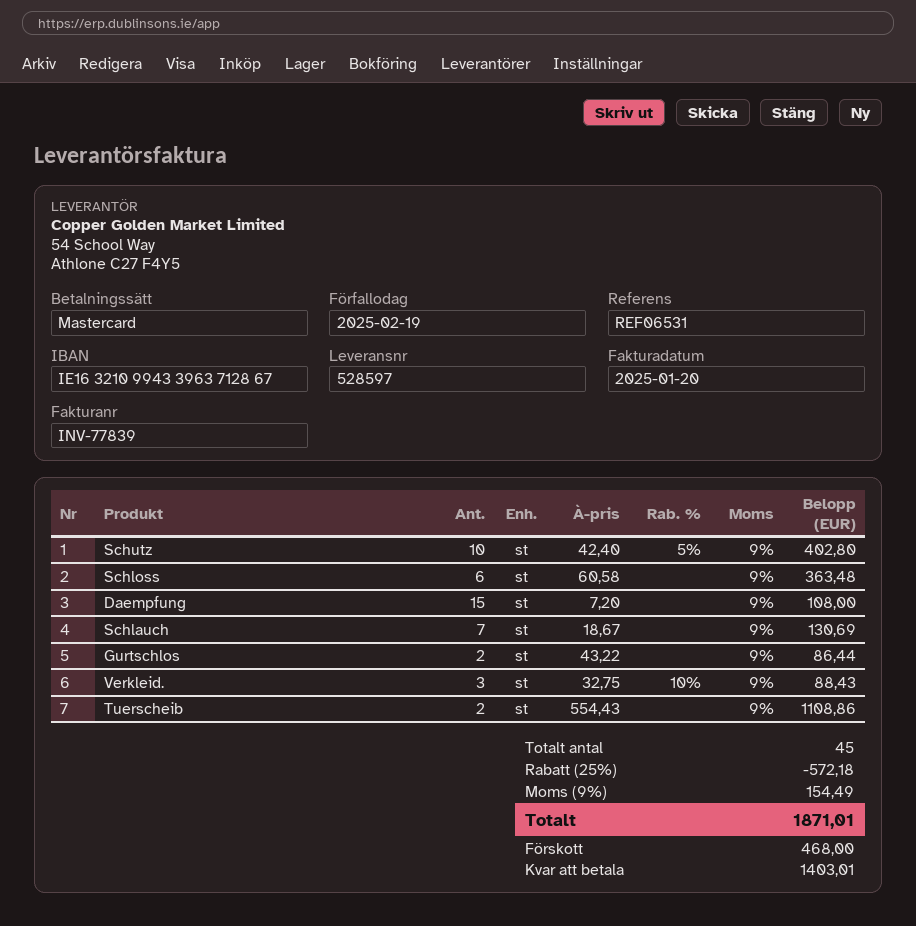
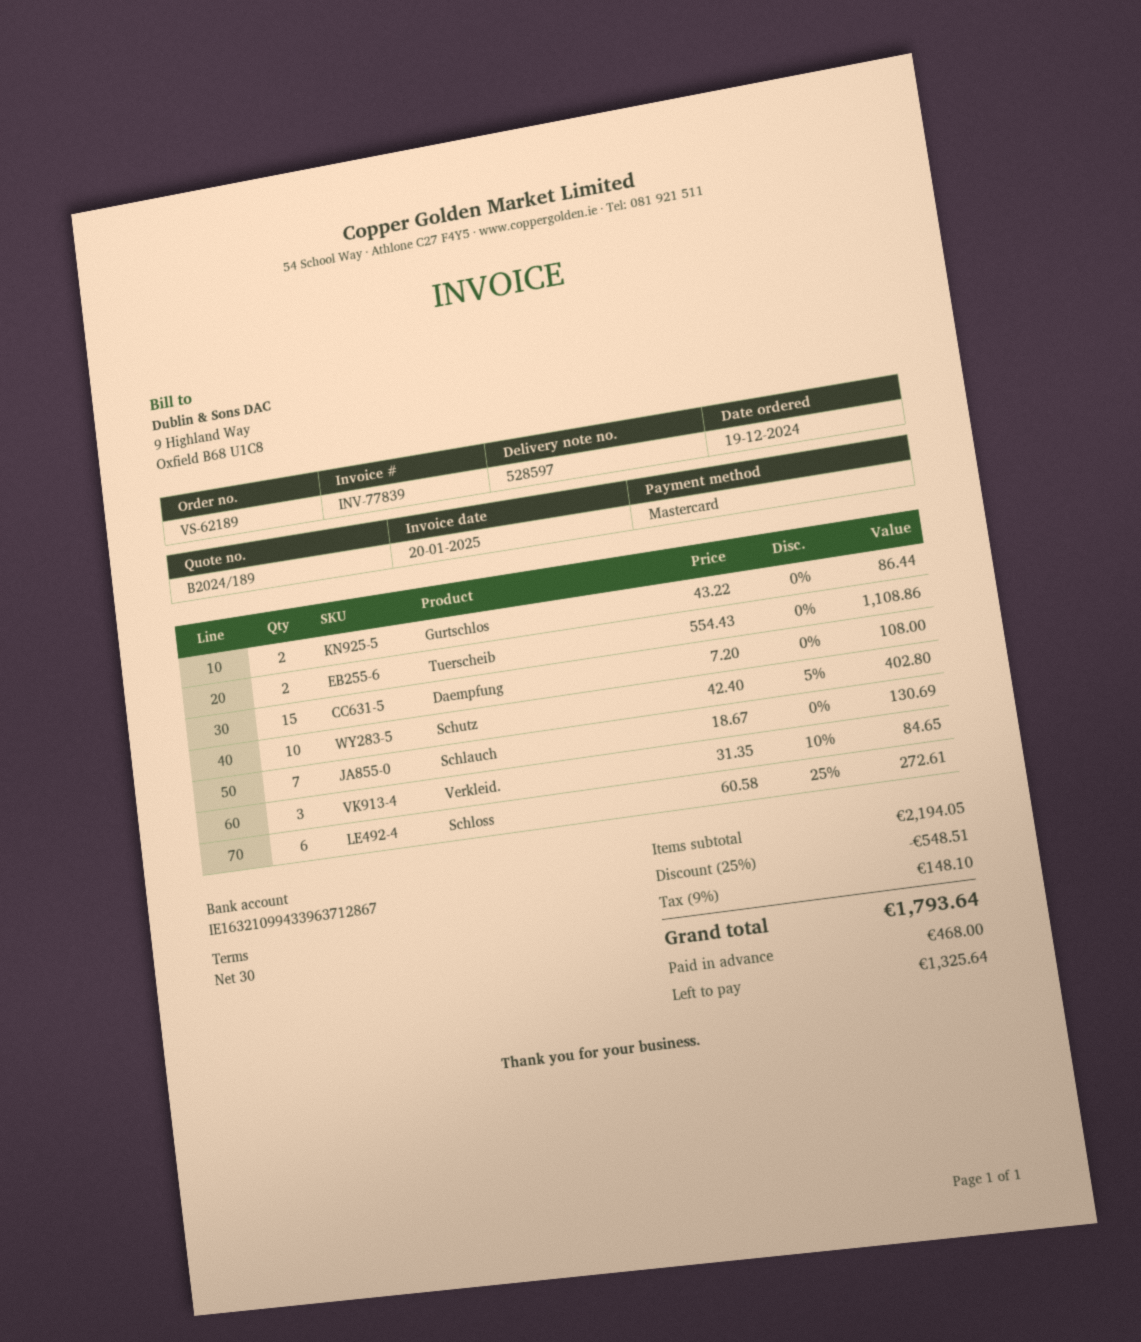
Schloss: 6 x 60.58 = 363.48 -> 6 x 60.58 - 25% = 272.61
Verkleid.: 3 x 32.75 - 10% = 88.43 -> 3 x 31.35 - 10% = 84.65
discount: 25% = 572.18 -> 25% = 548.51
tax: 9% = 154.49 -> 9% = 148.10
total: 1871.01 -> 1793.64
balance: 1403.01 -> 1325.64

